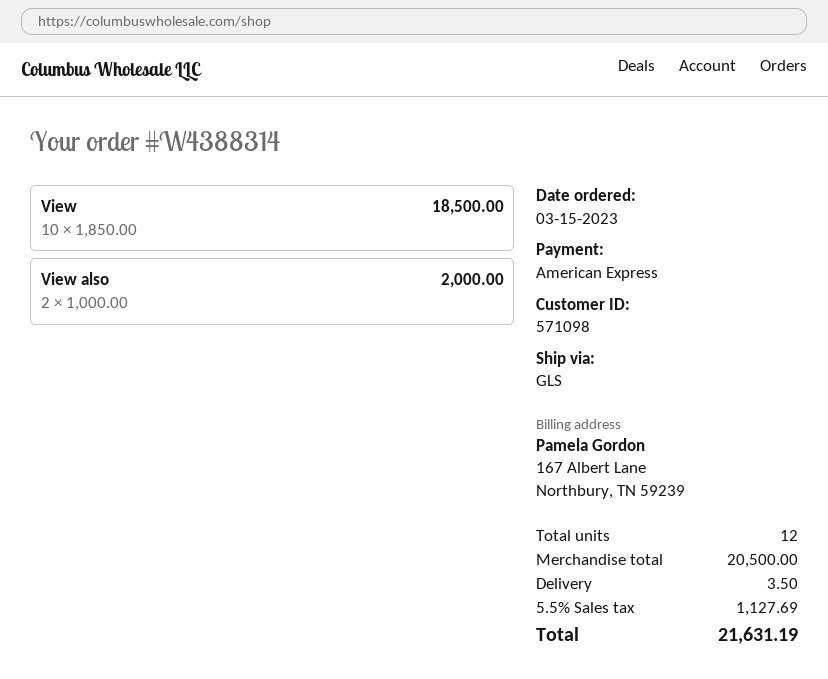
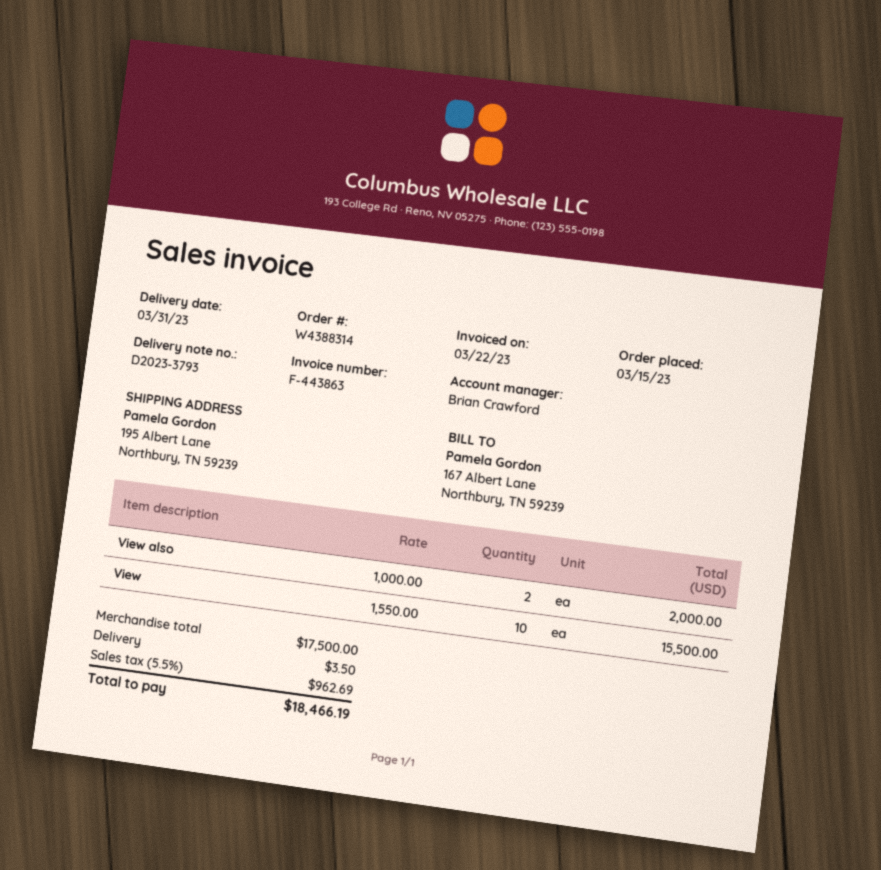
View: 10 x 1850.00 = 18500.00 -> 10 x 1550.00 = 15500.00
subtotal: 20500.00 -> 17500.00
tax: 5.5% = 1127.69 -> 5.5% = 962.69
total: 21631.19 -> 18466.19

